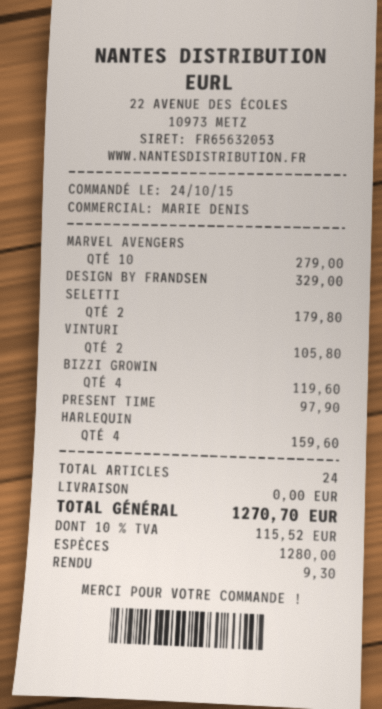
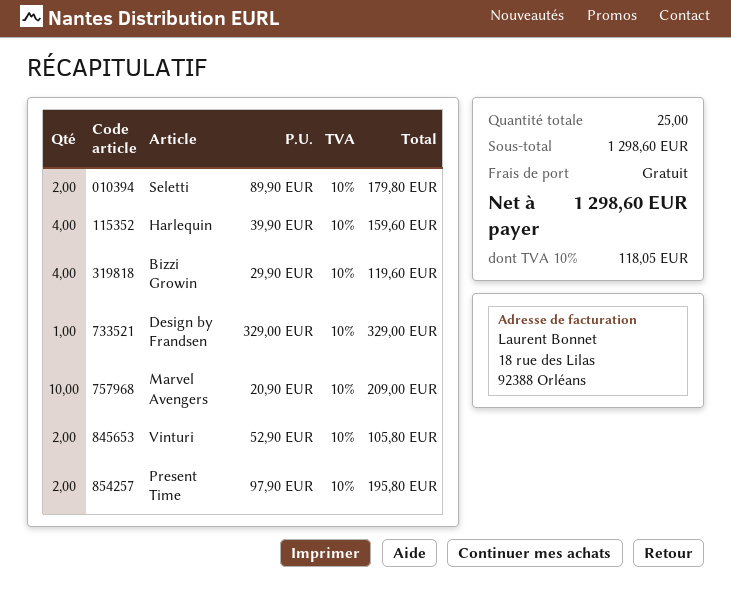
MARVEL AVENGERS: 10 for 279.00 -> 10 for 209.00
PRESENT TIME: 1 for 97.90 -> 2 for 195.80
total quantity: 24 -> 25
tax: 10% = 115.52 -> 10% = 118.05
total: 1270.70 -> 1298.60

